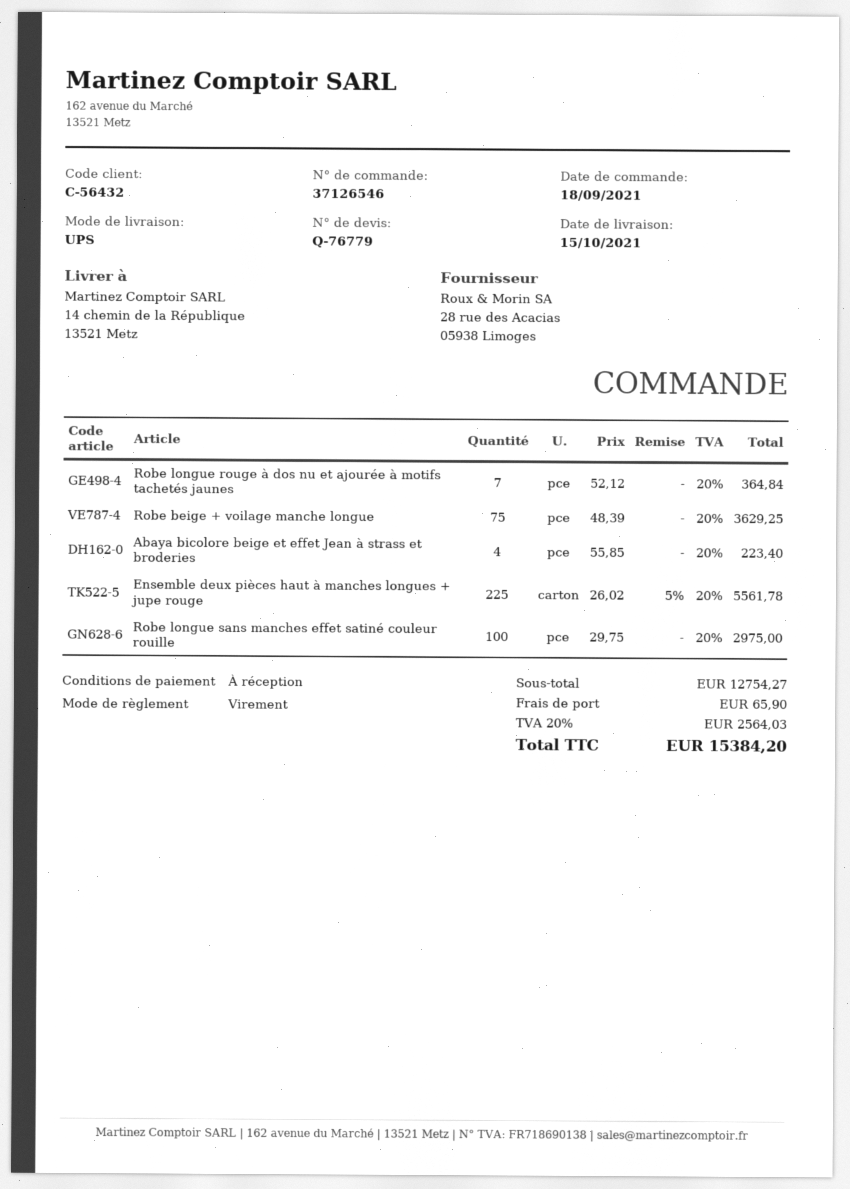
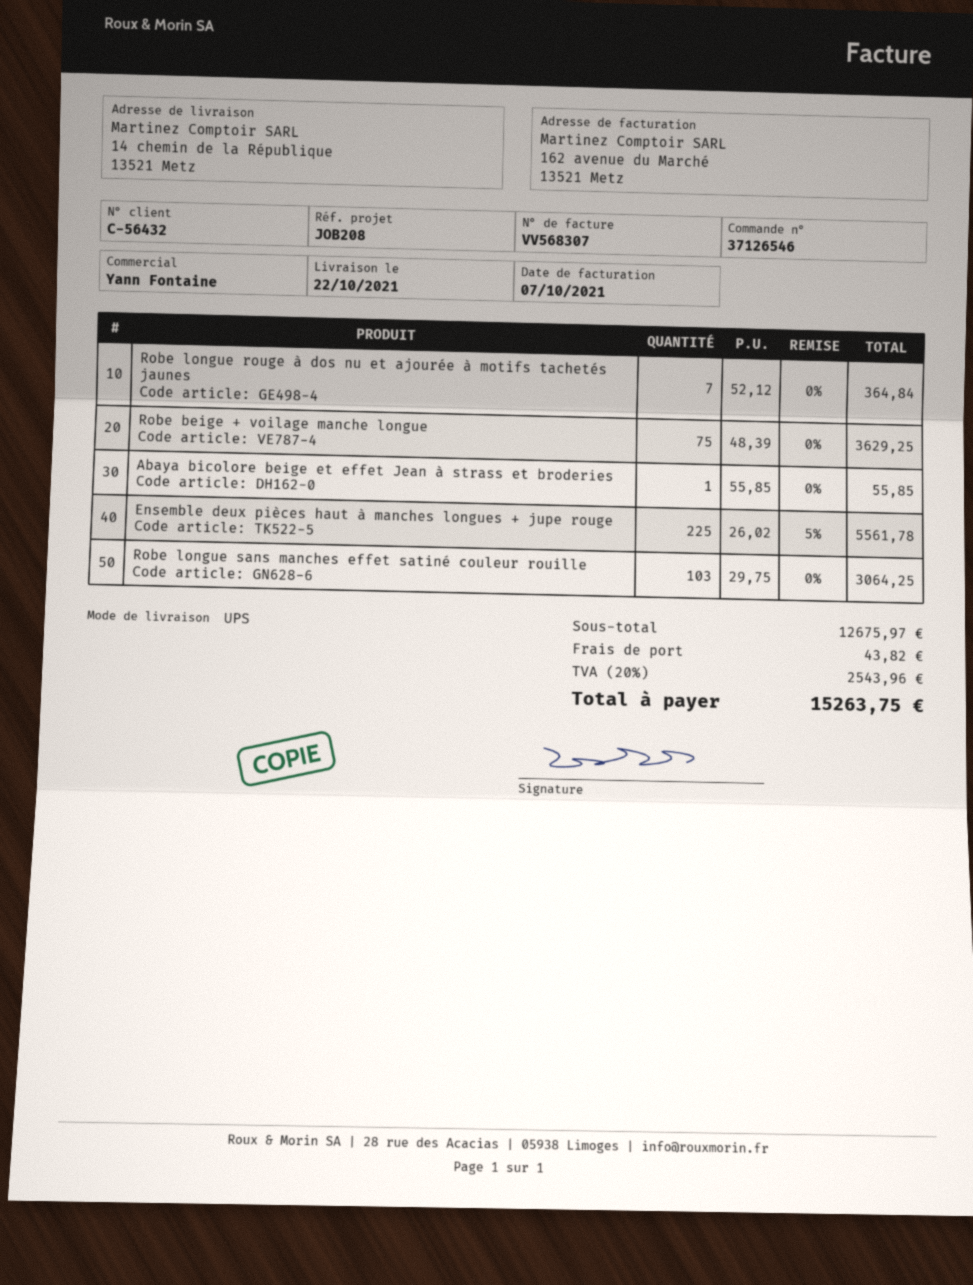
delivery date: 2021-10-15 -> 2021-10-22
Abaya bicolore beige et effet Jean à strass et broderies: 4 x 55.85 = 223.40 -> 1 x 55.85 = 55.85
Robe longue sans manches effet satiné couleur rouille: 100 x 29.75 = 2975.00 -> 103 x 29.75 = 3064.25
subtotal: 12754.27 -> 12675.97
shipping: 65.90 -> 43.82
tax: 20% = 2564.03 -> 20% = 2543.96
total: 15384.20 -> 15263.75

